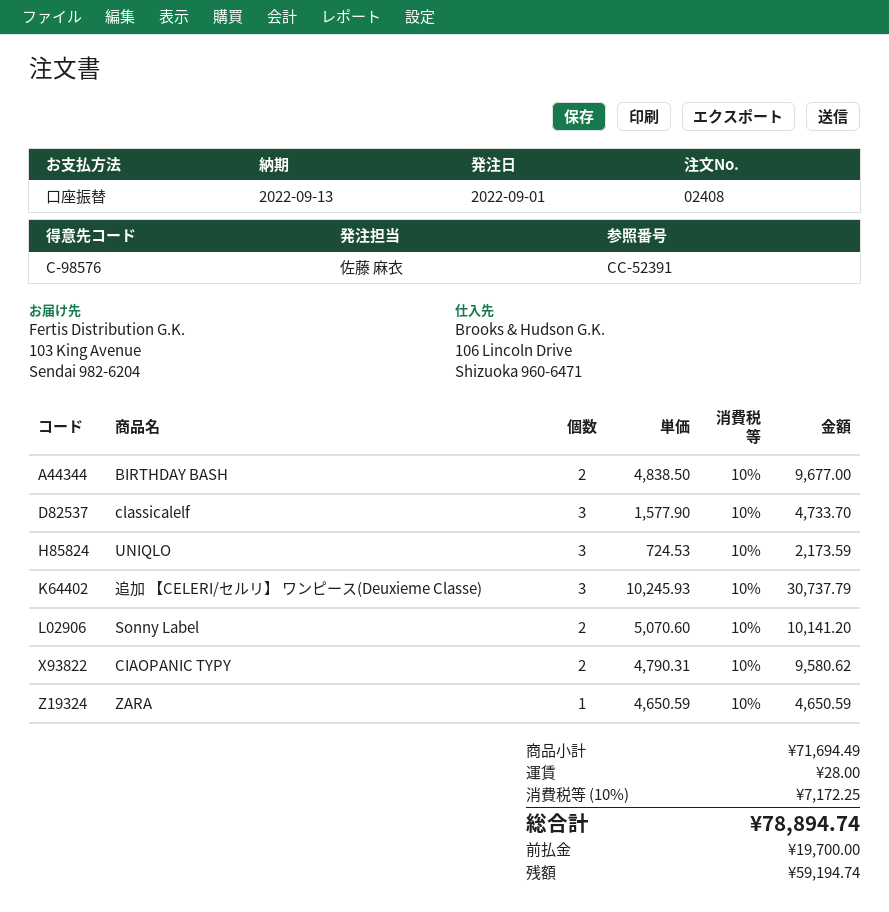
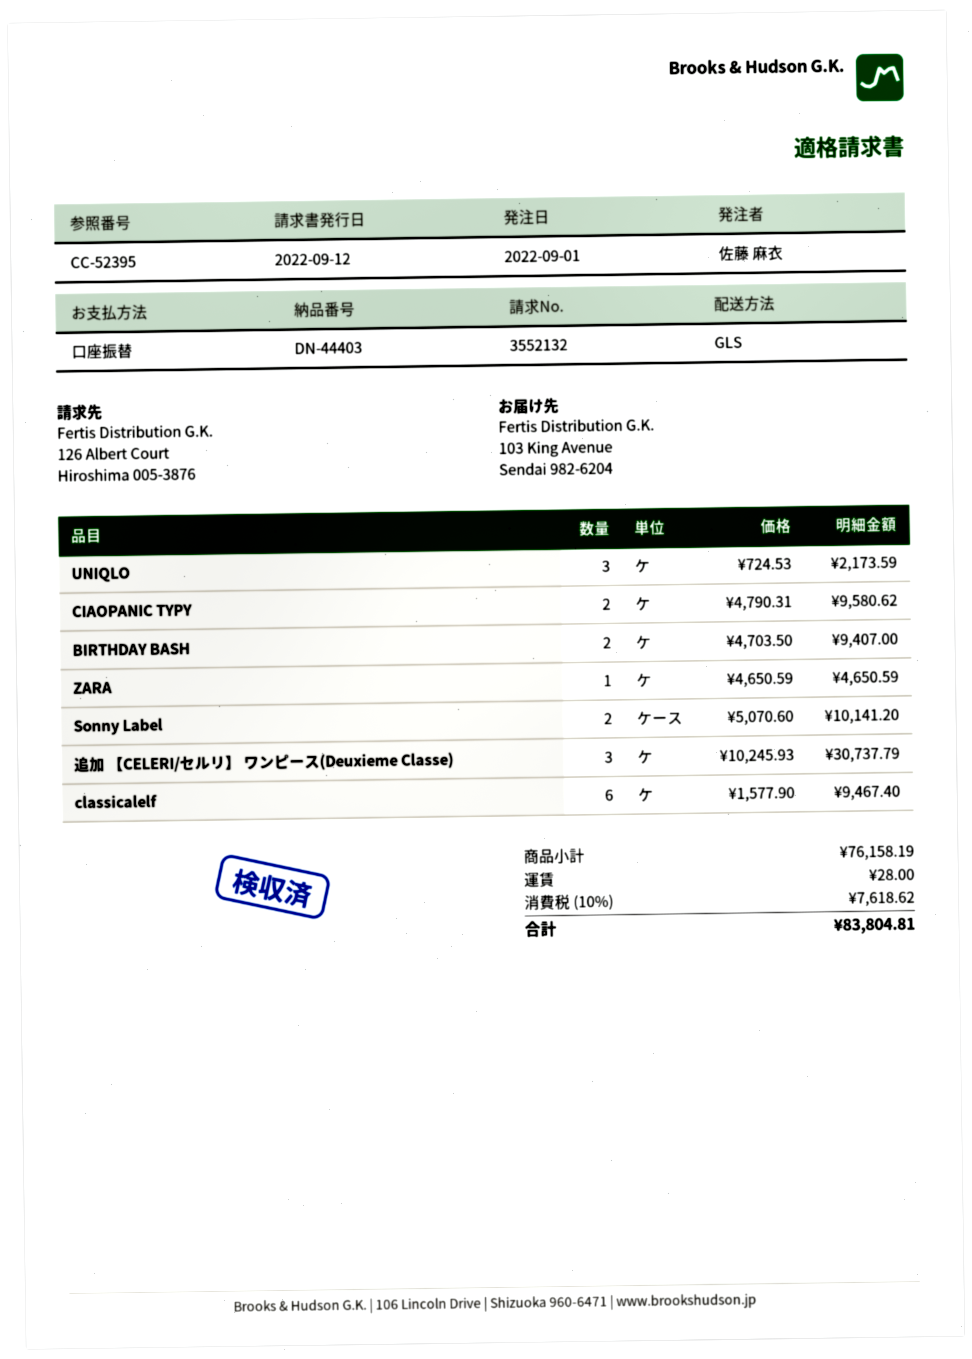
reference: CC-52391 -> CC-52395
BIRTHDAY BASH: 2 x 4838.50 = 9677.00 -> 2 x 4703.50 = 9407.00
classicalelf: 3 x 1577.90 = 4733.70 -> 6 x 1577.90 = 9467.40
subtotal: 71694.49 -> 76158.19
tax: 10% = 7172.25 -> 10% = 7618.62
total: 78894.74 -> 83804.81

